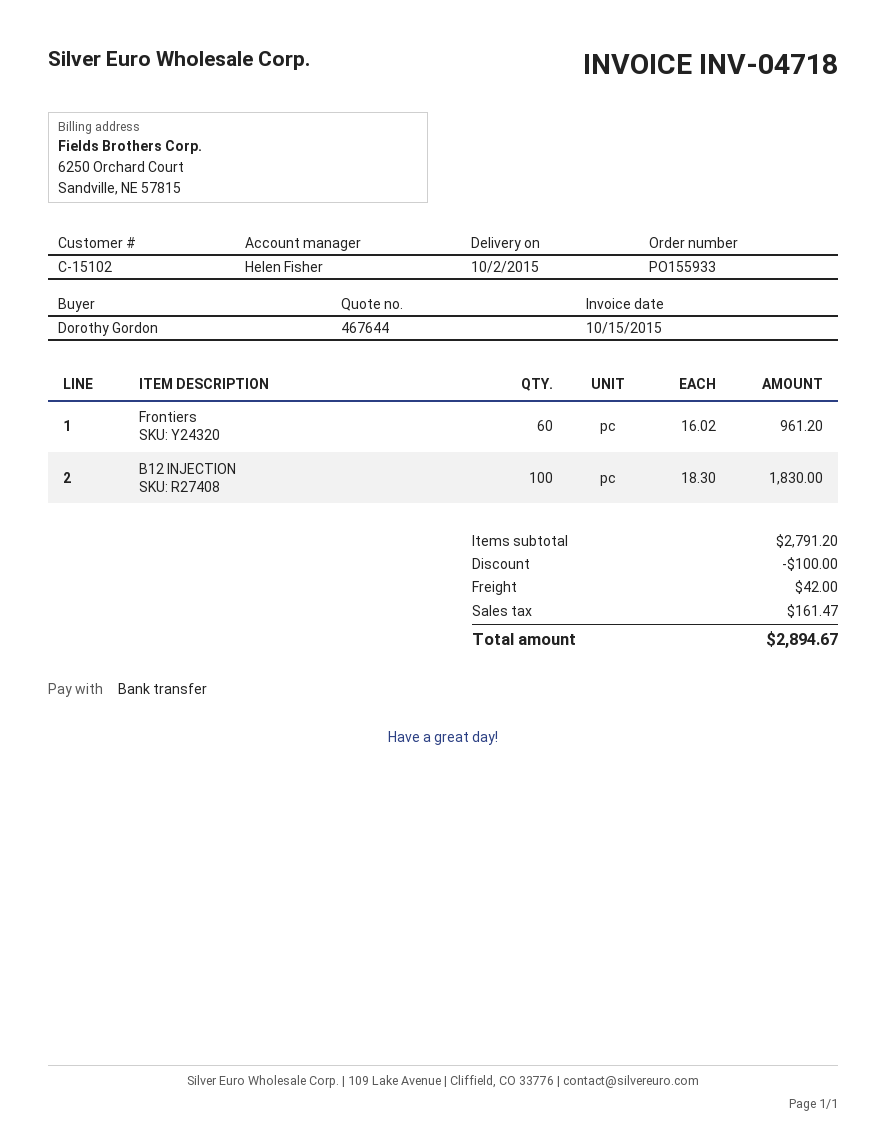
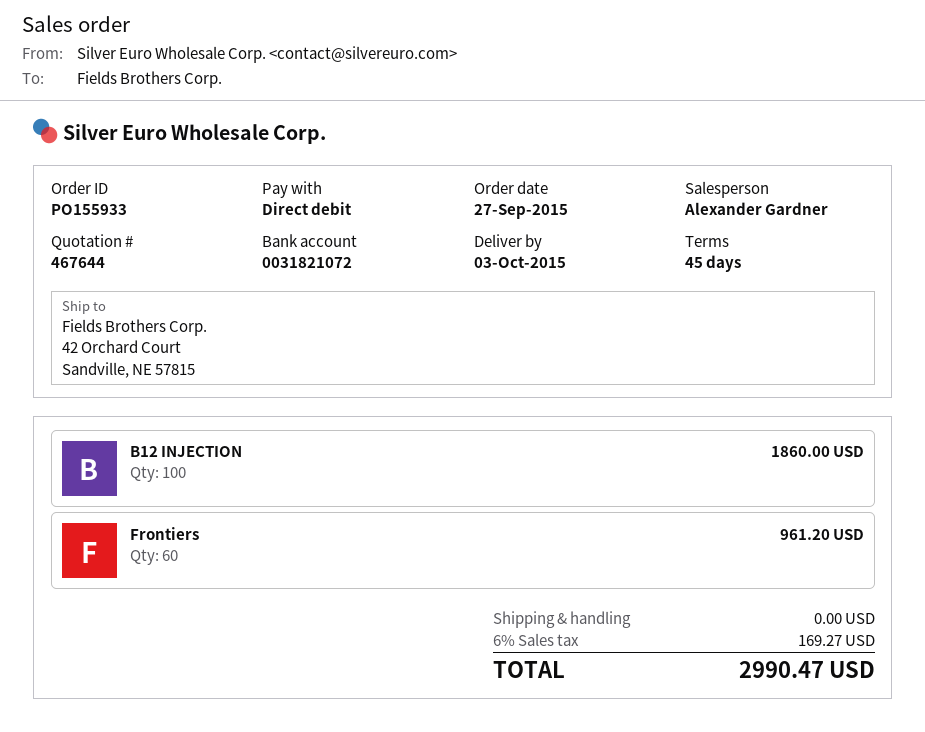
delivery date: 2015-10-02 -> 2015-10-03
sales rep: Helen Fisher -> Alexander Gardner
payment method: bank transfer -> direct debit
B12 INJECTION: 100 for 1830.00 -> 100 for 1860.00
discount: 100.00 -> none
shipping: 42.00 -> 0.00
tax: 161.47 -> 169.27
total: 2894.67 -> 2990.47

